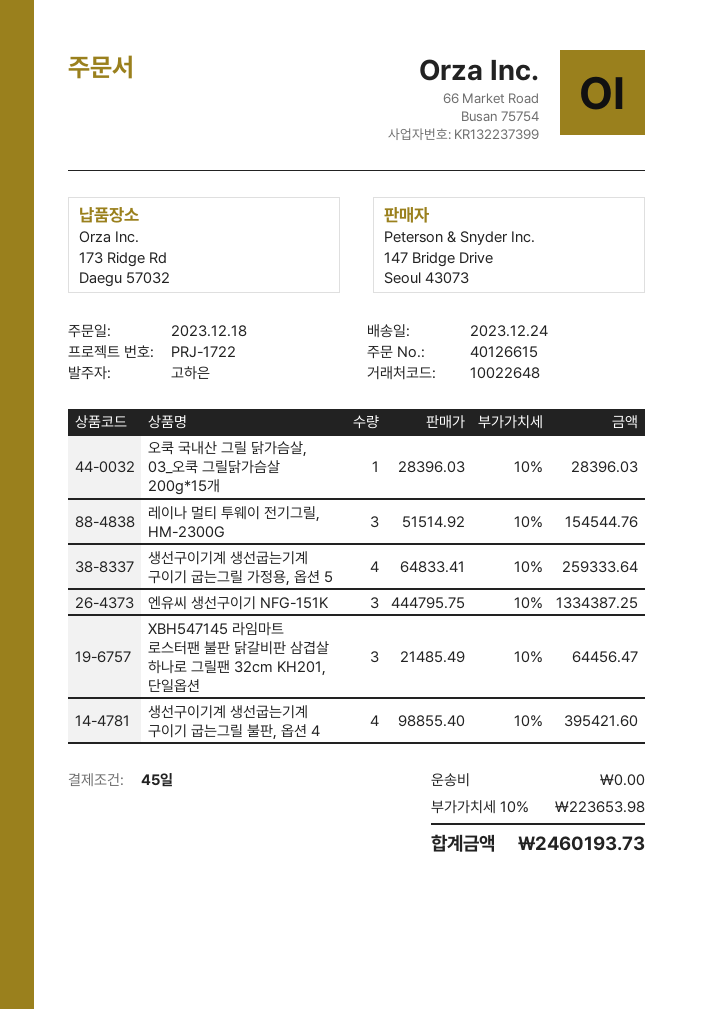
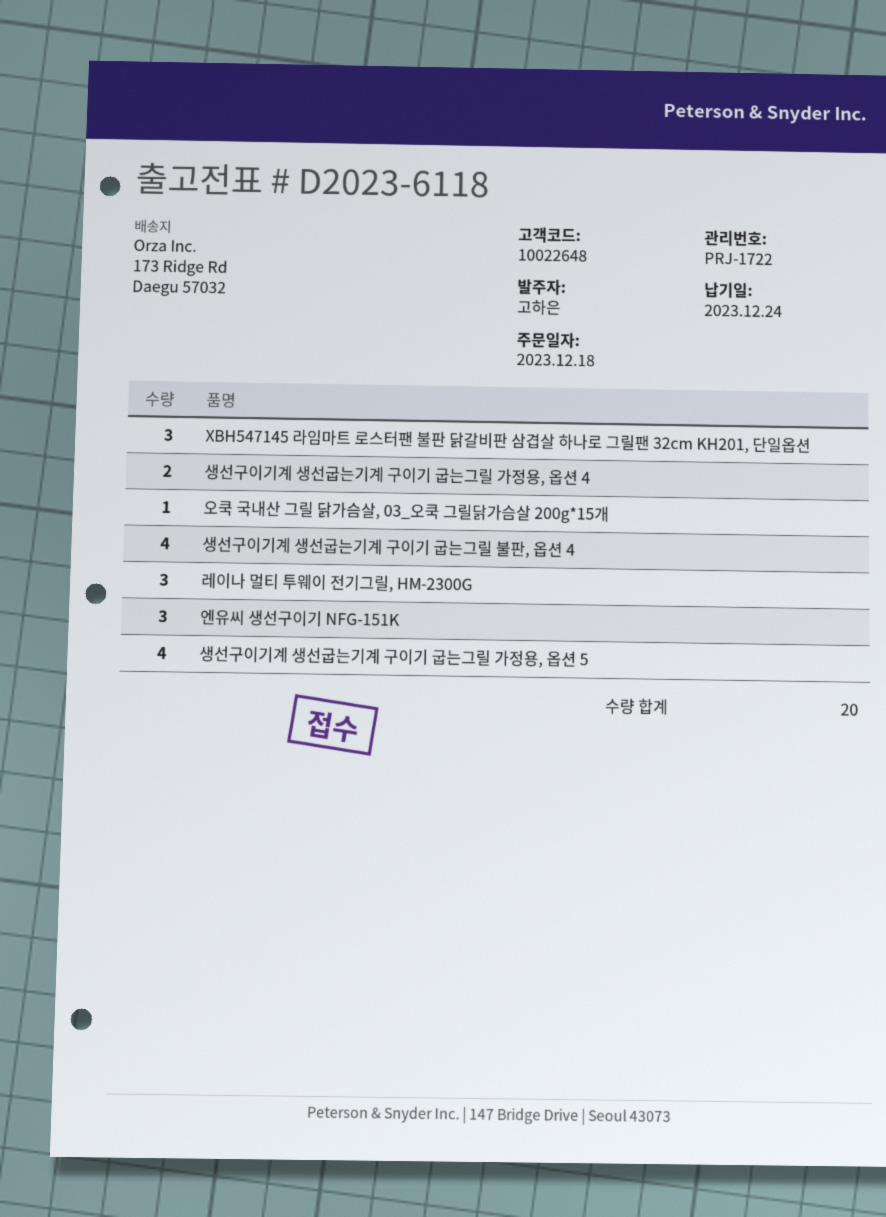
생선구이기계 생선굽는기계 구이기 굽는그릴 가정용, 옵션 4: none -> 2

